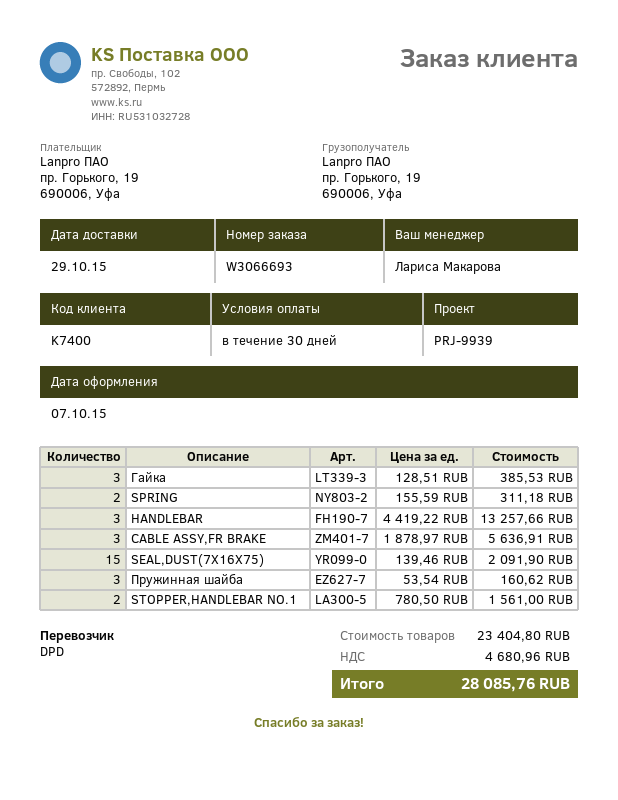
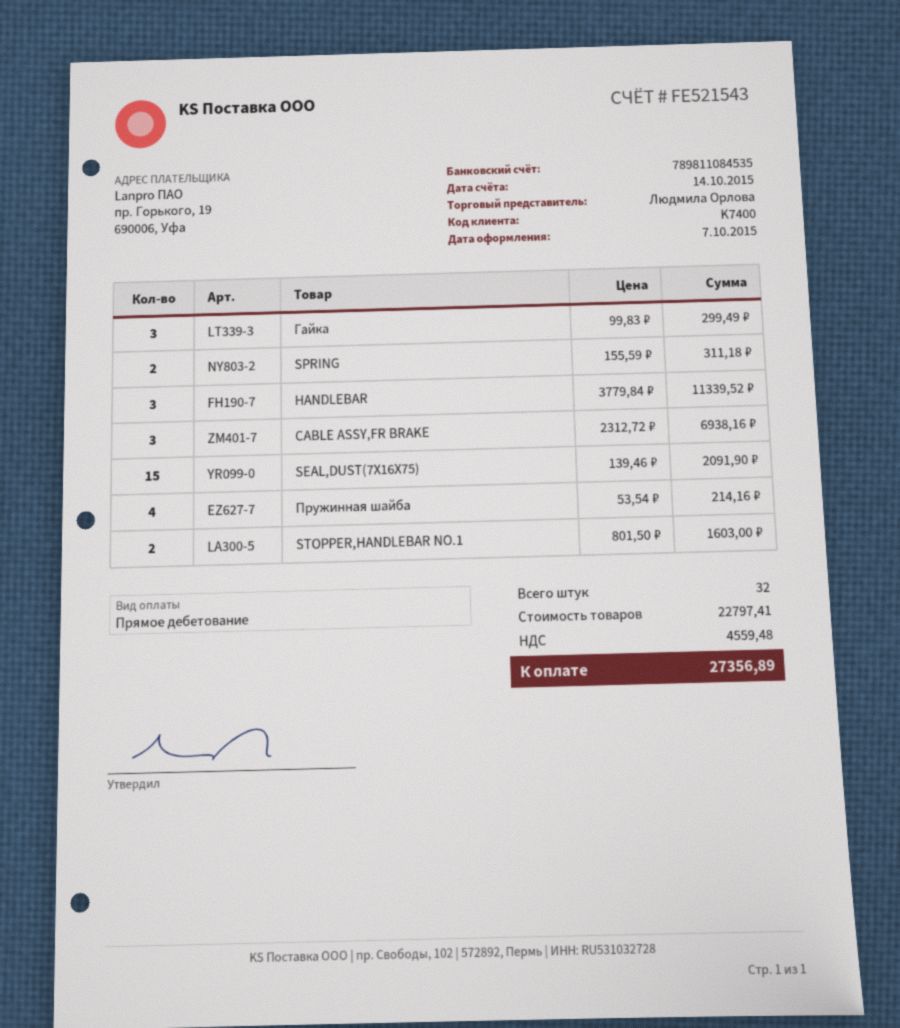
sales rep: Лариса Макарова -> Людмила Орлова
Гайка: 3 x 128.51 = 385.53 -> 3 x 99.83 = 299.49
HANDLEBAR: 3 x 4419.22 = 13257.66 -> 3 x 3779.84 = 11339.52
CABLE ASSY,FR BRAKE: 3 x 1878.97 = 5636.91 -> 3 x 2312.72 = 6938.16
Пружинная шайба: 3 x 53.54 = 160.62 -> 4 x 53.54 = 214.16
STOPPER,HANDLEBAR NO.1: 2 x 780.50 = 1561.00 -> 2 x 801.50 = 1603.00
subtotal: 23404.80 -> 22797.41
tax: 4680.96 -> 4559.48
total: 28085.76 -> 27356.89

